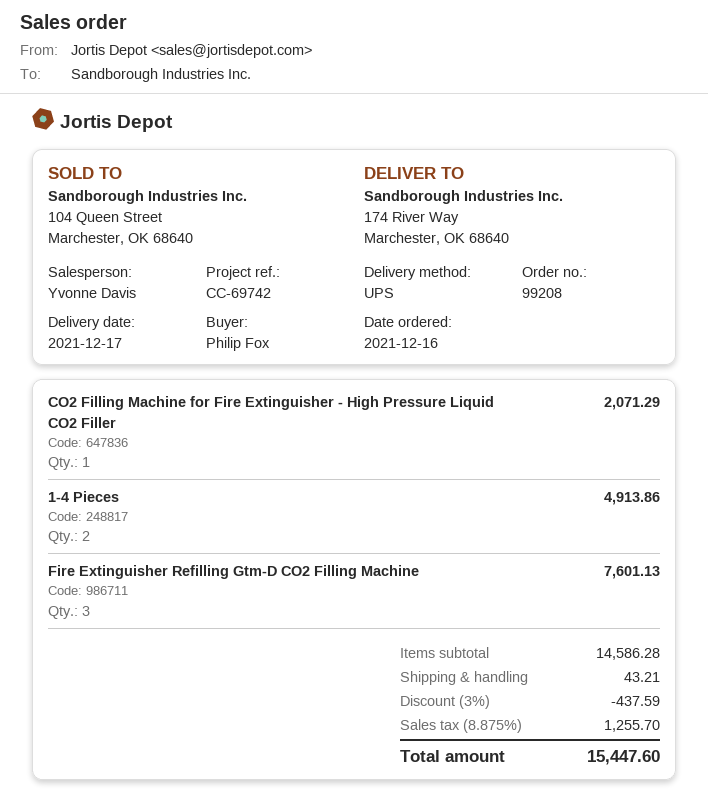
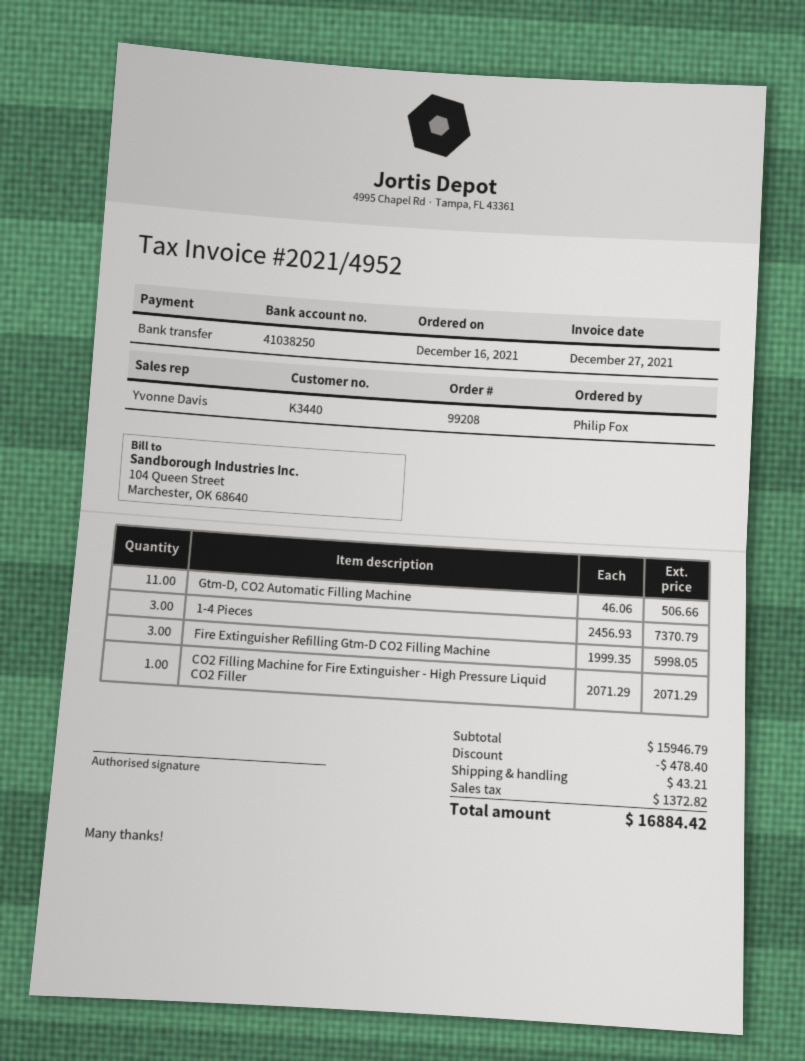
1-4 Pieces: 2 for 4913.86 -> 3 for 7370.79
Fire Extinguisher Refilling Gtm-D CO2 Filling Machine: 3 for 7601.13 -> 3 for 5998.05
Gtm-D, CO2 Automatic Filling Machine: none -> 11 for 506.66
subtotal: 14586.28 -> 15946.79
discount: 437.59 -> 478.40
tax: 1255.70 -> 1372.82
total: 15447.60 -> 16884.42

